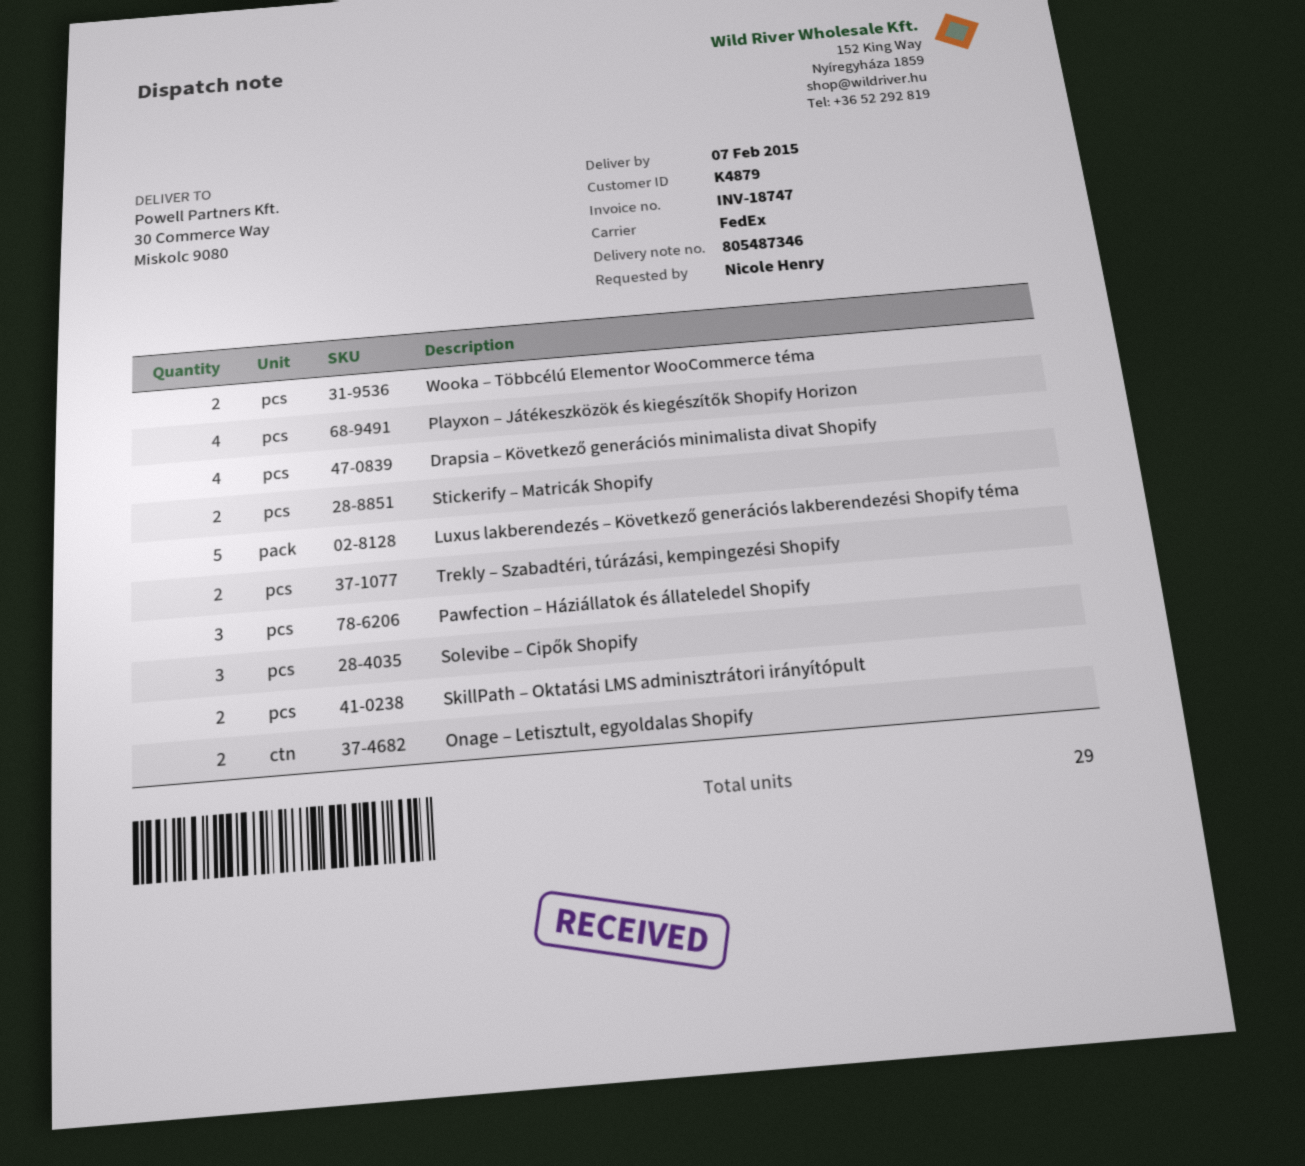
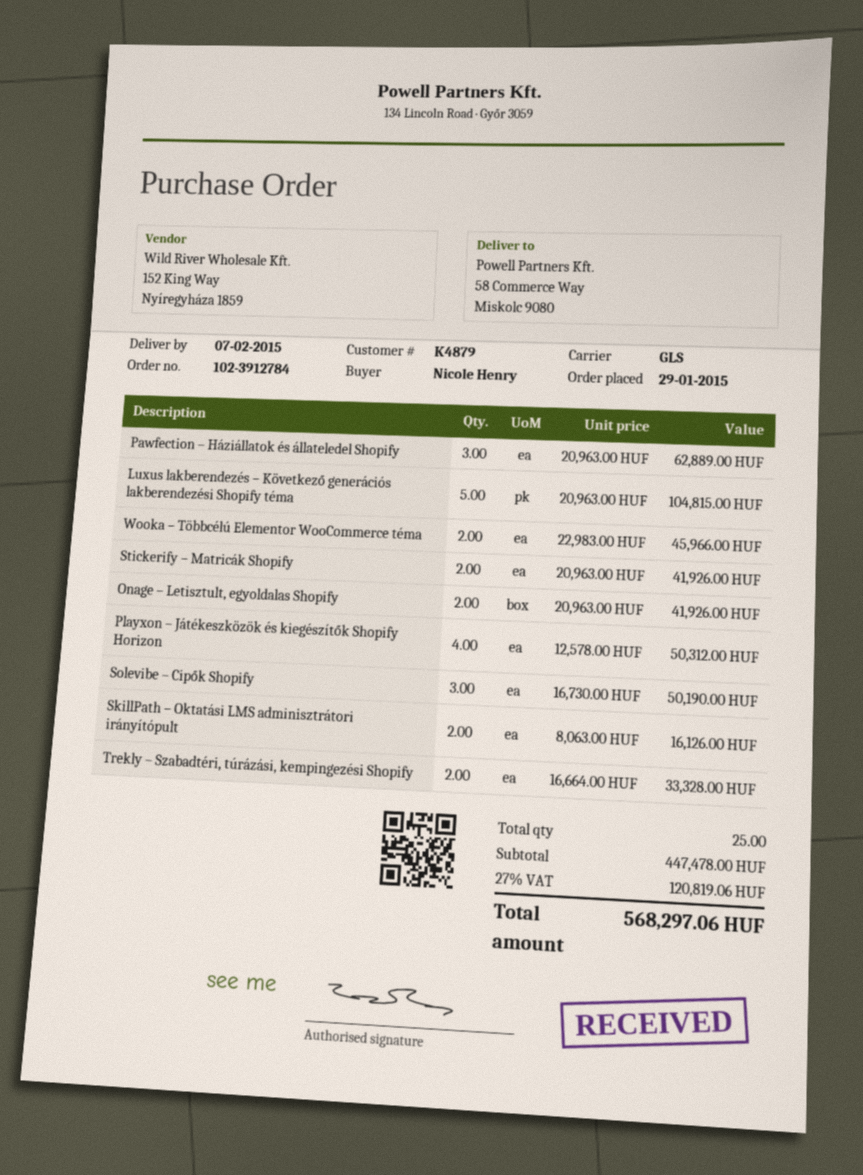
shipping method: FedEx -> GLS
ship to: 30 Commerce Way, Miskolc 9080 -> 58 Commerce Way, Miskolc 9080
Drapsia – Következő generációs minimalista divat Shopify: 4 -> none
total quantity: 29 -> 25

